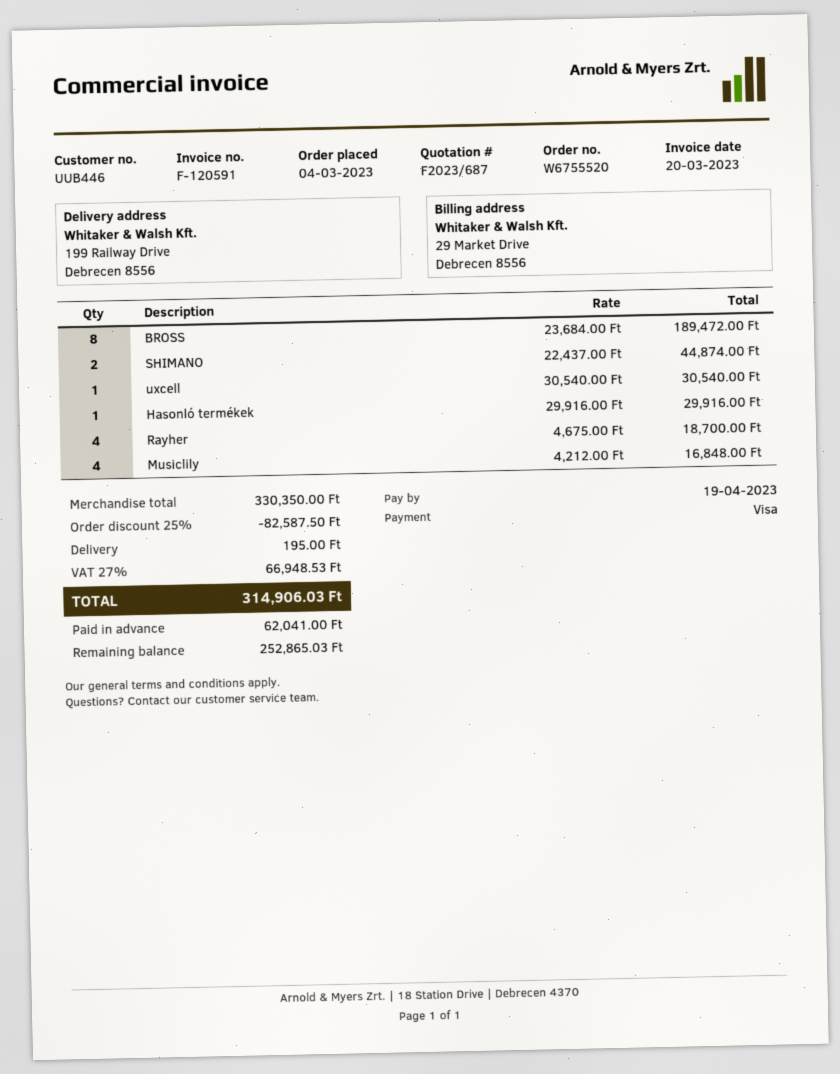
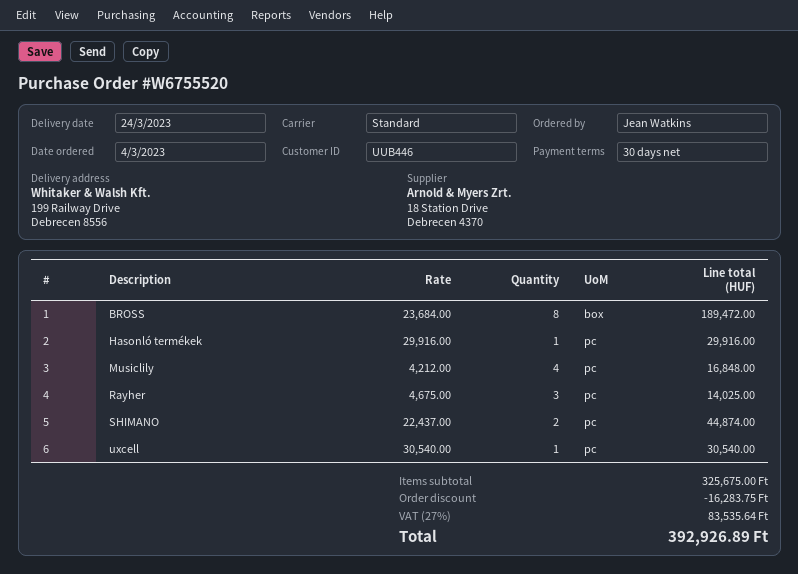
Rayher: 4 x 4675.00 = 18700.00 -> 3 x 4675.00 = 14025.00
subtotal: 330350.00 -> 325675.00
discount: 82587.50 -> 16283.75
shipping: 195.00 -> none
tax: 27% = 66948.53 -> 27% = 83535.64
total: 314906.03 -> 392926.89

